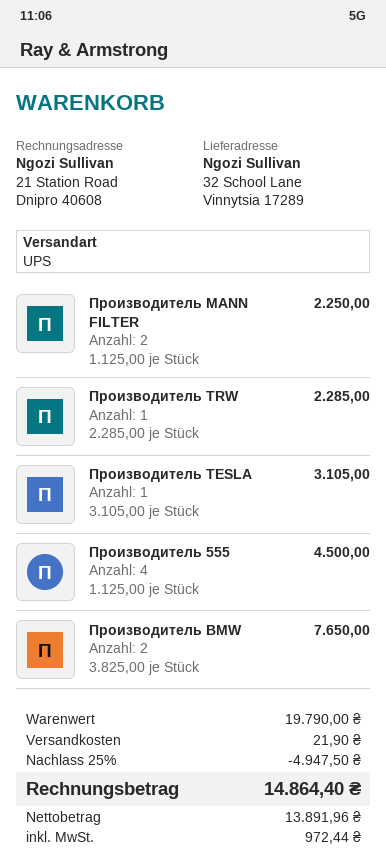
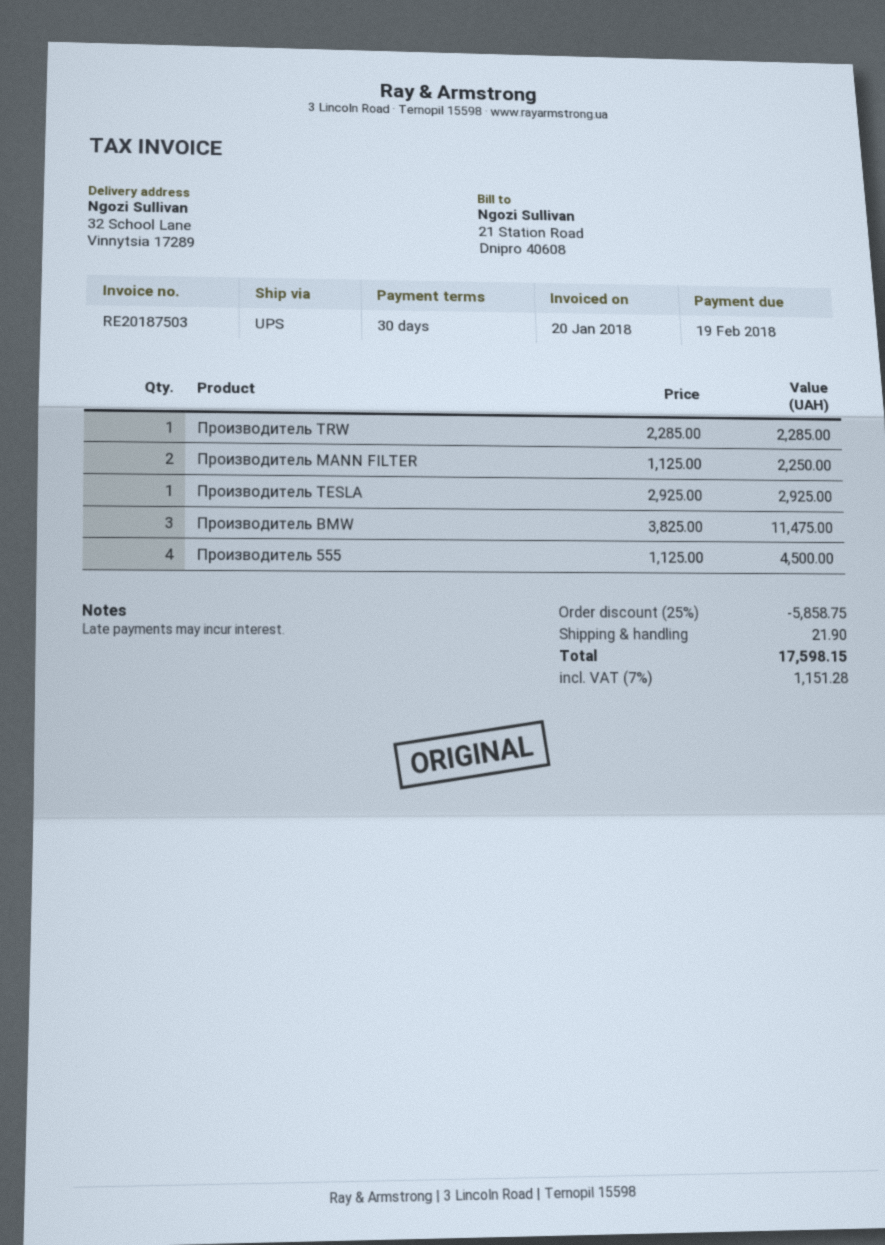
Производитель TESLA: 1 x 3105.00 = 3105.00 -> 1 x 2925.00 = 2925.00
Производитель BMW: 2 x 3825.00 = 7650.00 -> 3 x 3825.00 = 11475.00
discount: 25% = 4947.50 -> 25% = 5858.75
tax: 972.44 -> 1151.28
total: 14864.40 -> 17598.15

